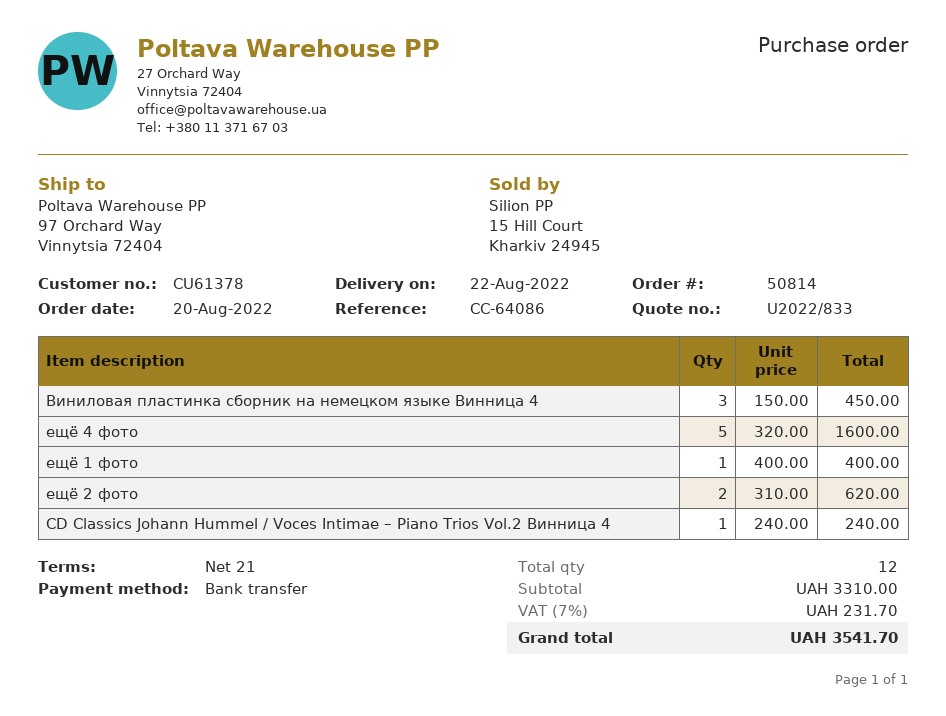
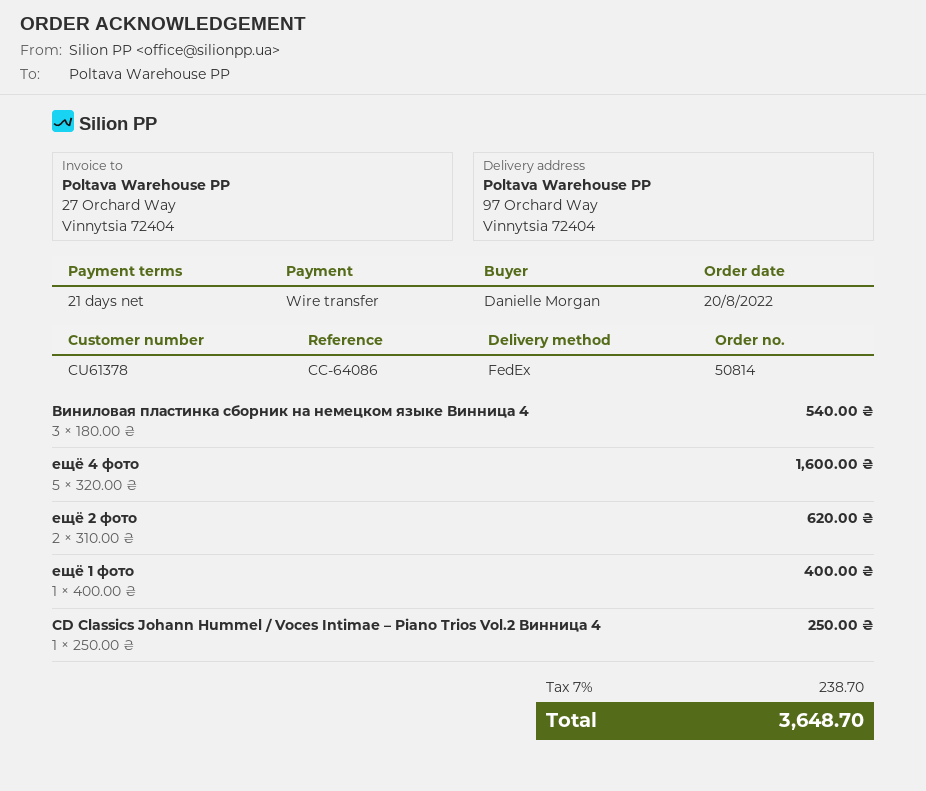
Виниловая пластинка сборник на немецком языке Винница 4: 3 x 150.00 = 450.00 -> 3 x 180.00 = 540.00
CD Classics Johann Hummel / Voces Intimae – Piano Trios Vol.2 Винница 4: 1 x 240.00 = 240.00 -> 1 x 250.00 = 250.00
tax: 7% = 231.70 -> 7% = 238.70
total: 3541.70 -> 3648.70

